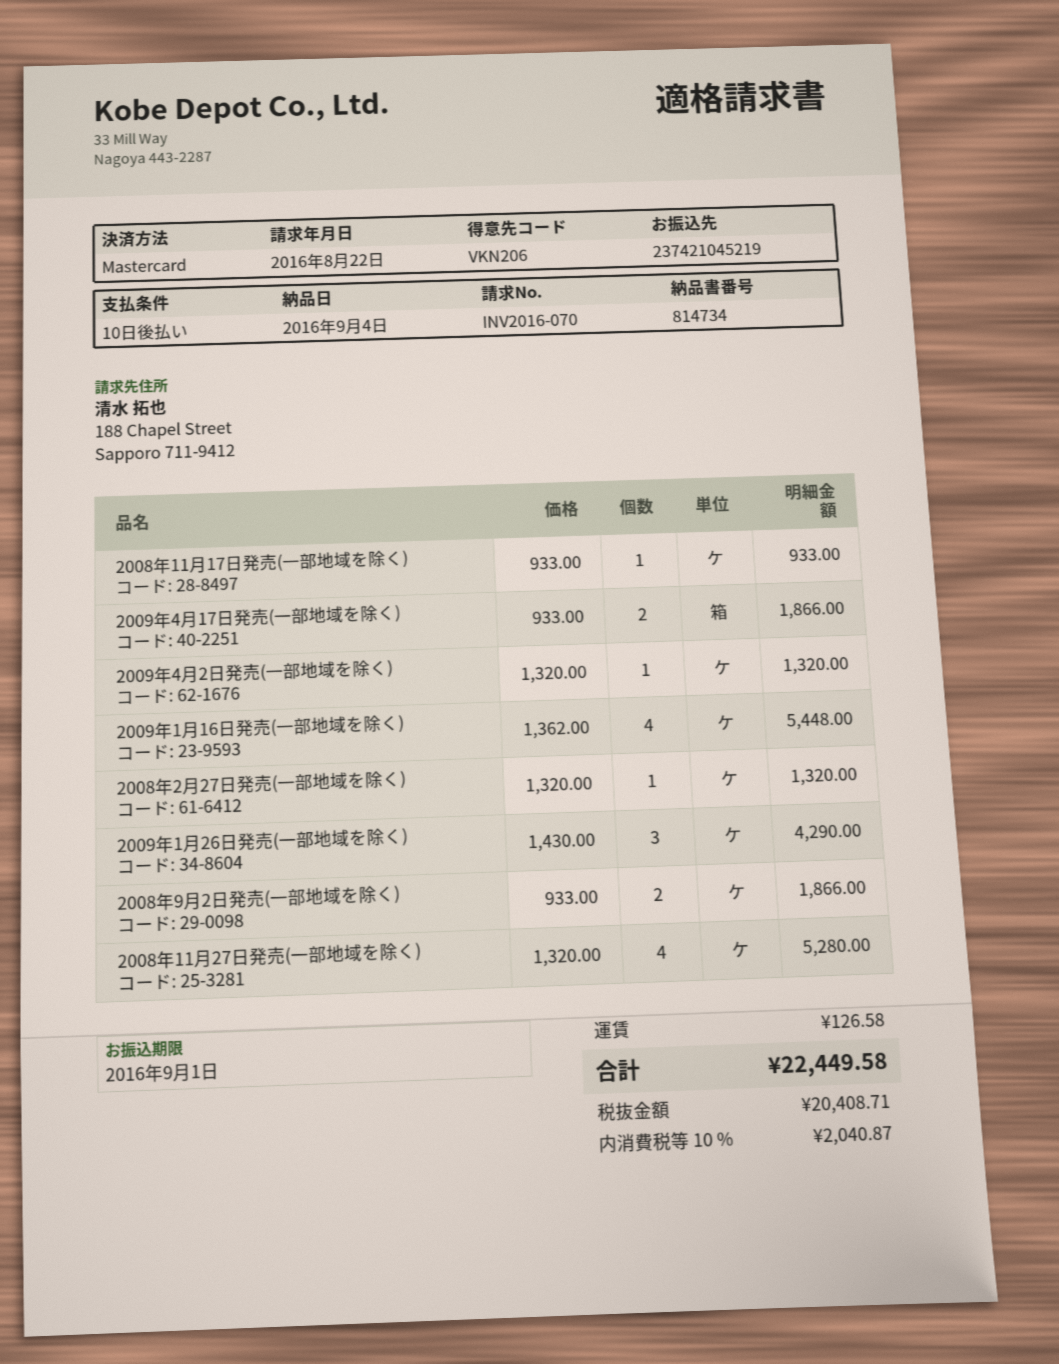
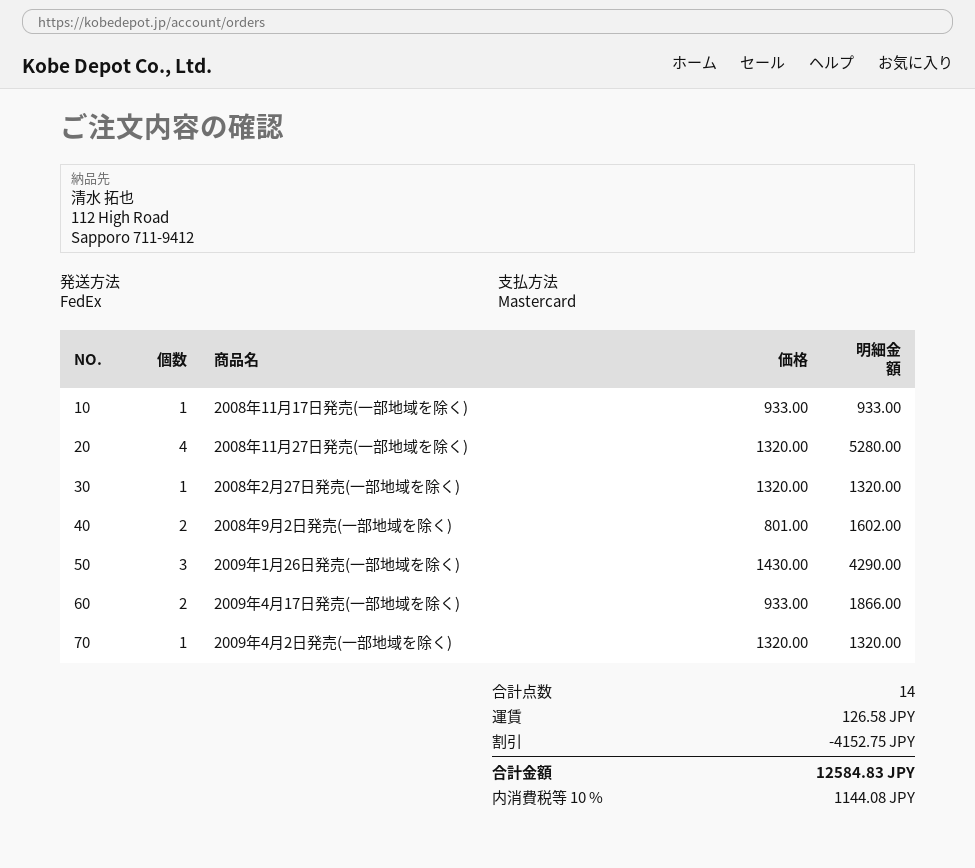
2009年1月16日発売(一部地域を除く): 4 x 1362.00 = 5448.00 -> none
2008年9月2日発売(一部地域を除く): 2 x 933.00 = 1866.00 -> 2 x 801.00 = 1602.00
discount: none -> 4152.75
tax: 10% = 2040.87 -> 10% = 1144.08
total: 22449.58 -> 12584.83

